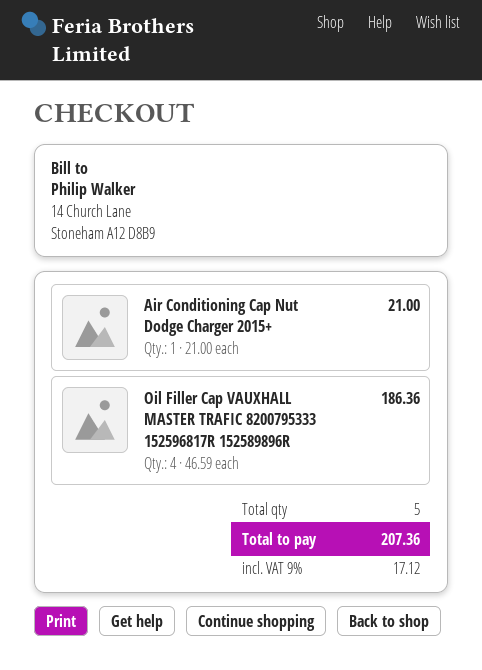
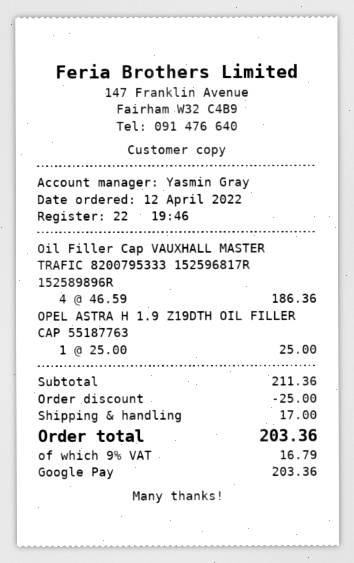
Air Conditioning Cap Nut Dodge Charger 2015+: 1 x 21.00 = 21.00 -> none
OPEL ASTRA H 1.9 Z19DTH OIL FILLER CAP 55187763: none -> 1 x 25.00 = 25.00
discount: none -> 25.00
shipping: none -> 17.00
tax: 9% = 17.12 -> 9% = 16.79
total: 207.36 -> 203.36

